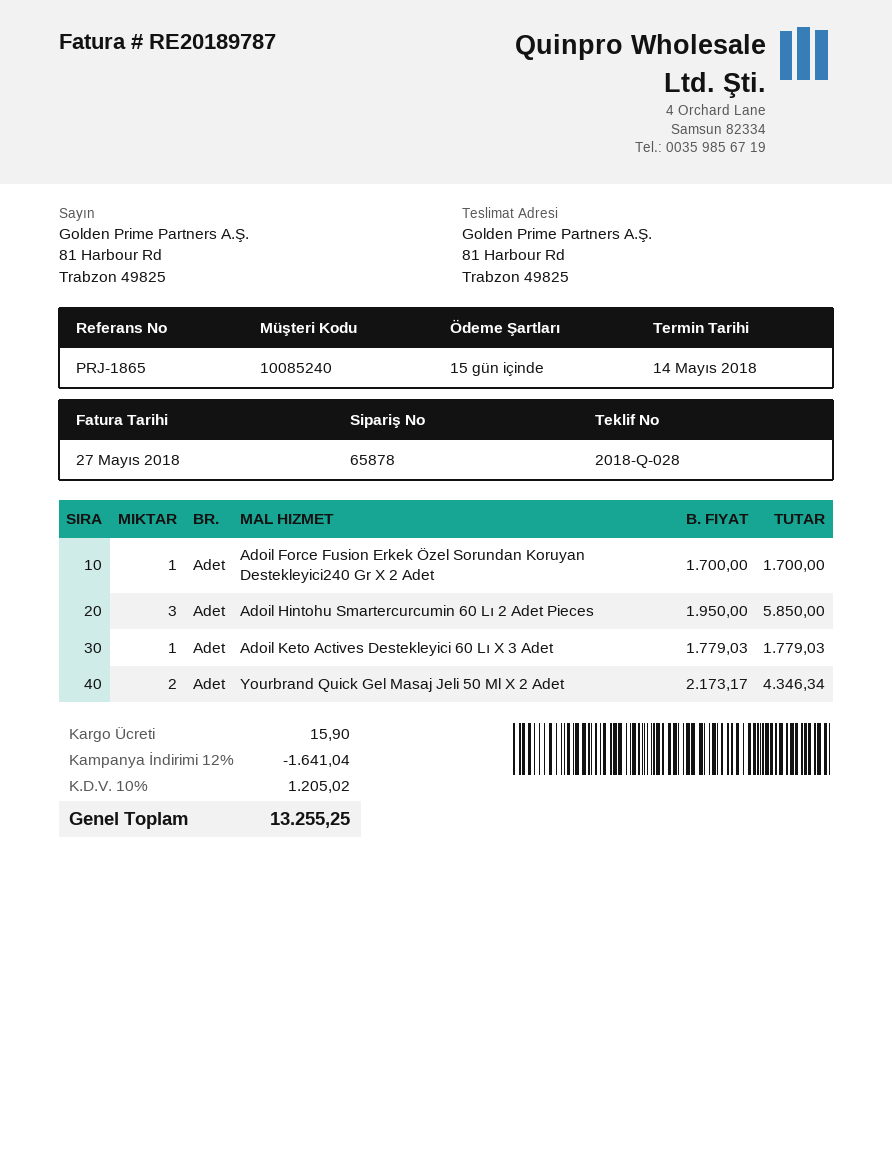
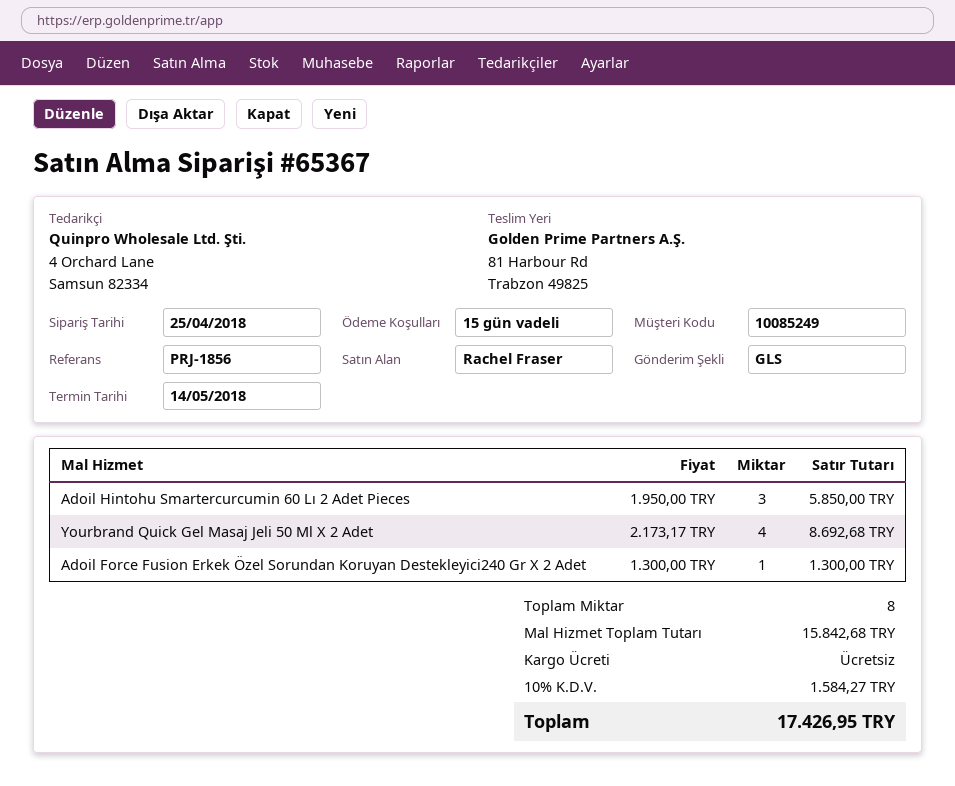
order number: 65878 -> 65367
customer number: 10085240 -> 10085249
reference: PRJ-1865 -> PRJ-1856
Adoil Force Fusion Erkek Özel Sorundan Koruyan Destekleyici240 Gr X 2 Adet: 1 x 1700.00 = 1700.00 -> 1 x 1300.00 = 1300.00
Adoil Keto Actives Destekleyici 60 Lı X 3 Adet: 1 x 1779.03 = 1779.03 -> none
Yourbrand Quick Gel Masaj Jeli 50 Ml X 2 Adet: 2 x 2173.17 = 4346.34 -> 4 x 2173.17 = 8692.68
discount: 12% = 1641.04 -> none
shipping: 15.90 -> 0.00
tax: 10% = 1205.02 -> 10% = 1584.27
total: 13255.25 -> 17426.95

